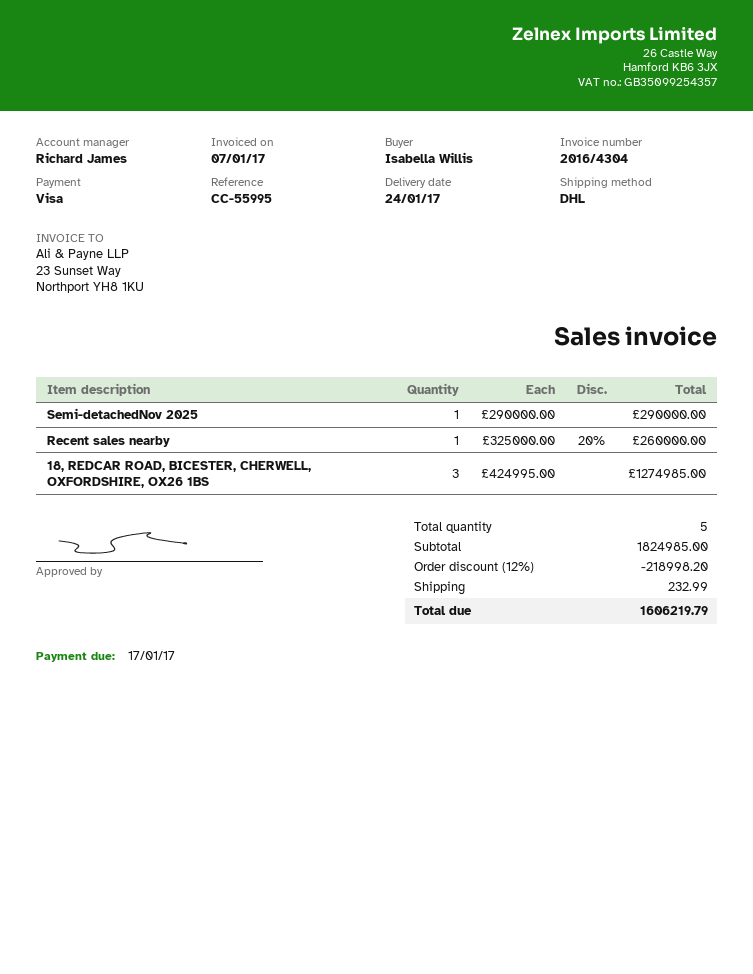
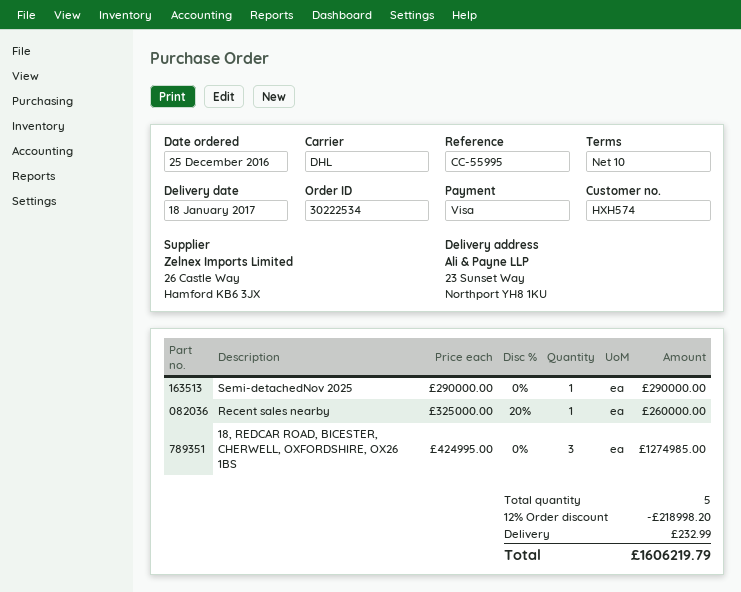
delivery date: 2017-01-24 -> 2017-01-18

